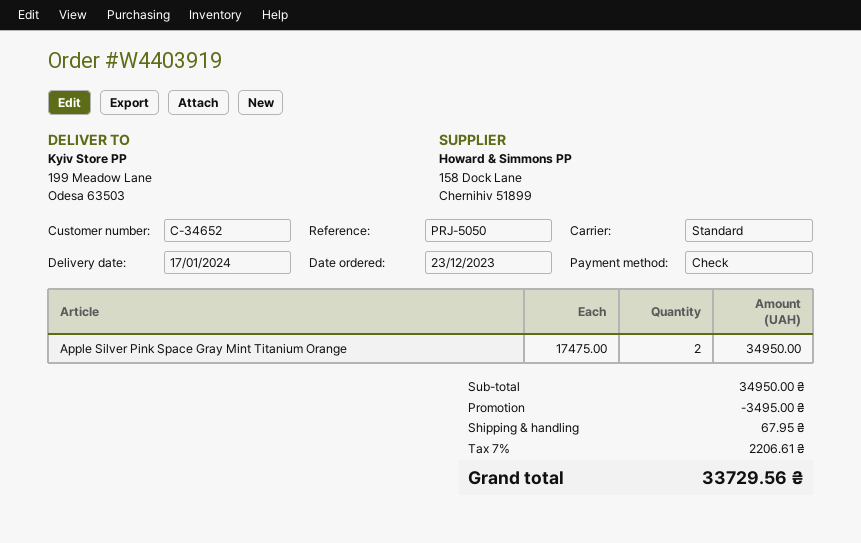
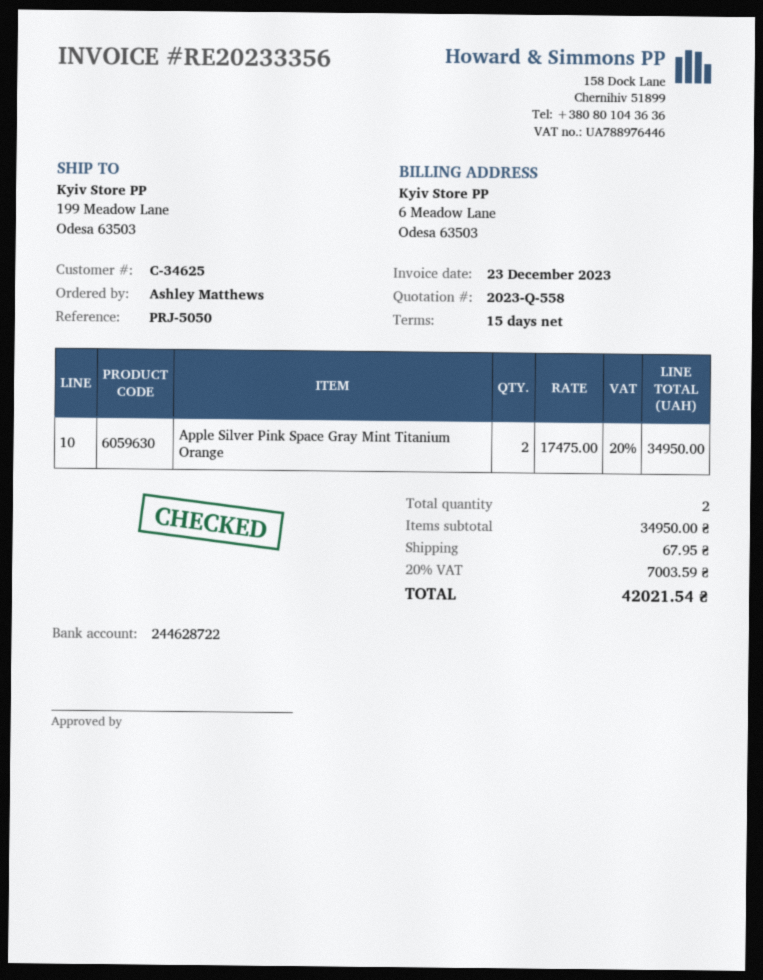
customer number: C-34652 -> C-34625
discount: 3495.00 -> none
tax: 7% = 2206.61 -> 20% = 7003.59
total: 33729.56 -> 42021.54

